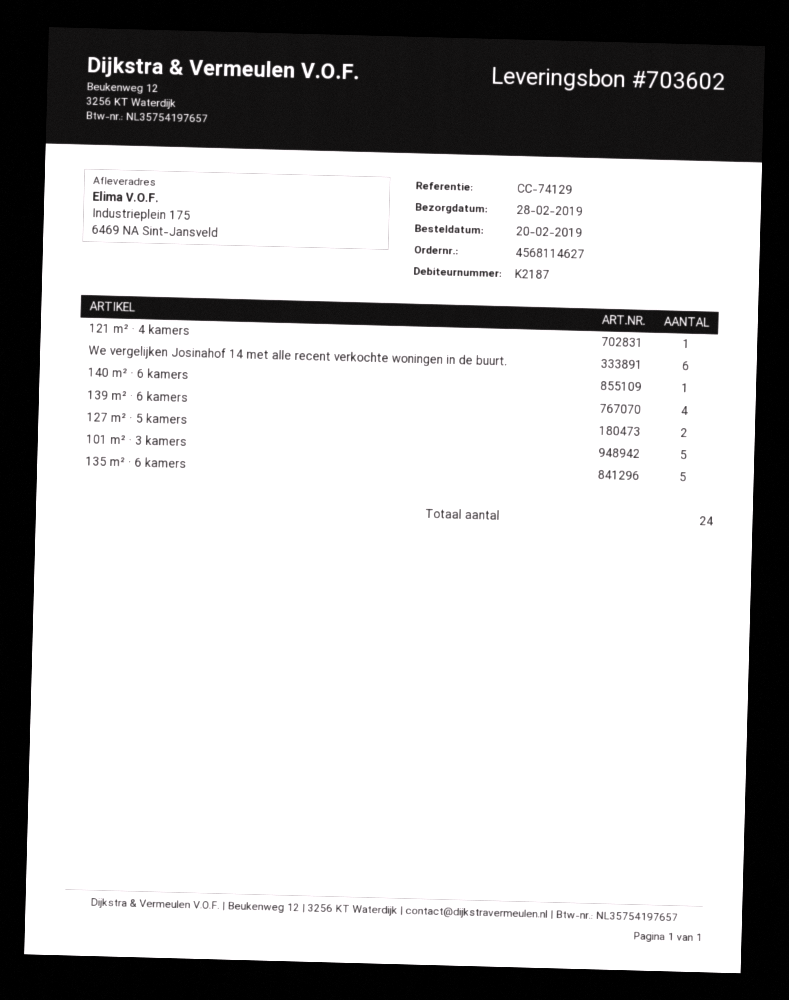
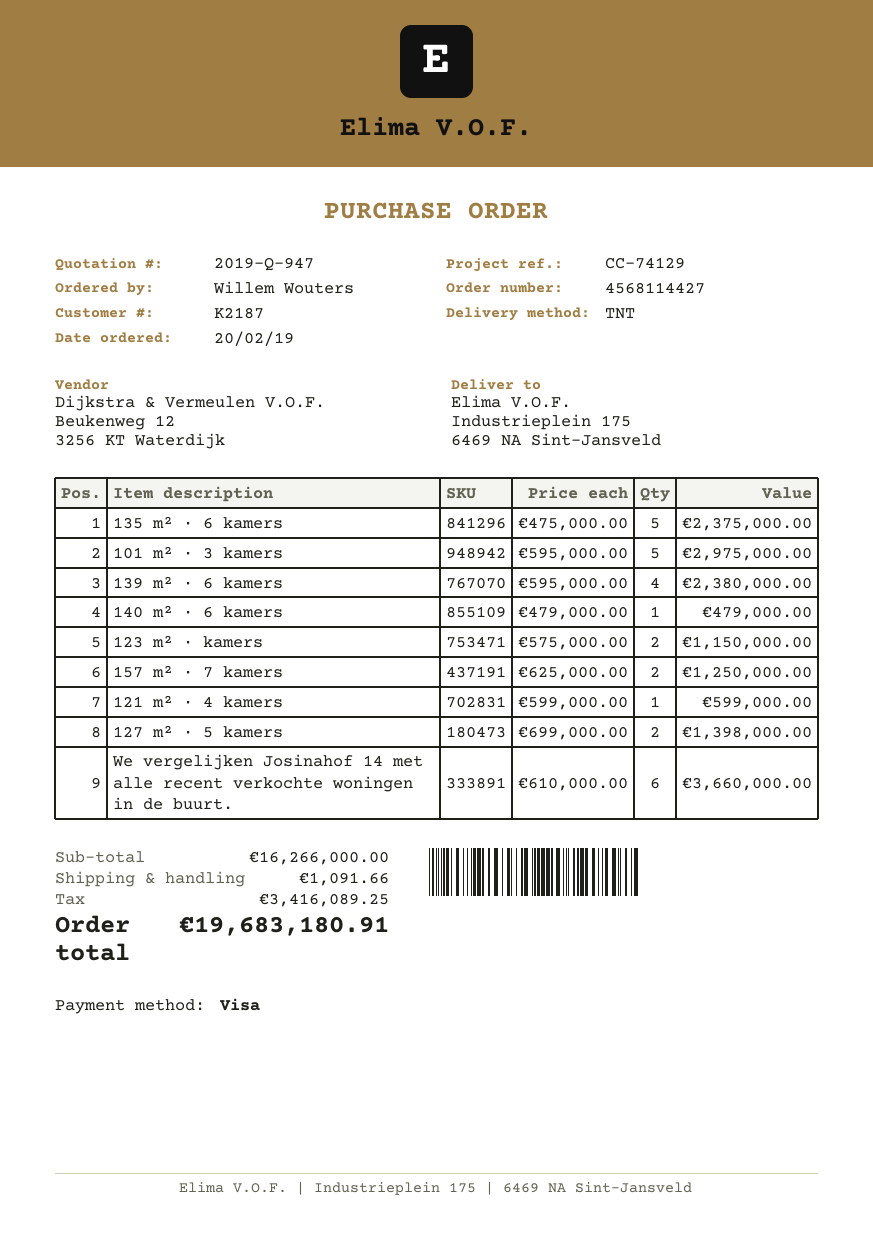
order number: 4568114627 -> 4568114427
123 m² · kamers: none -> 2
157 m² · 7 kamers: none -> 2

